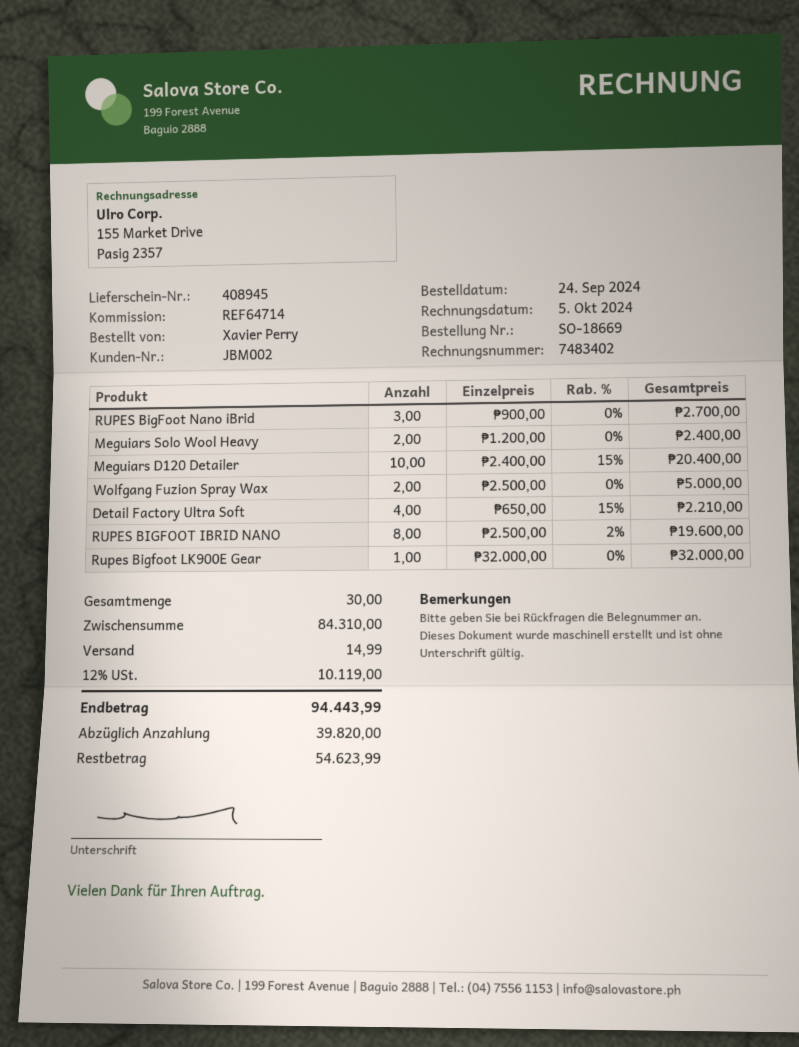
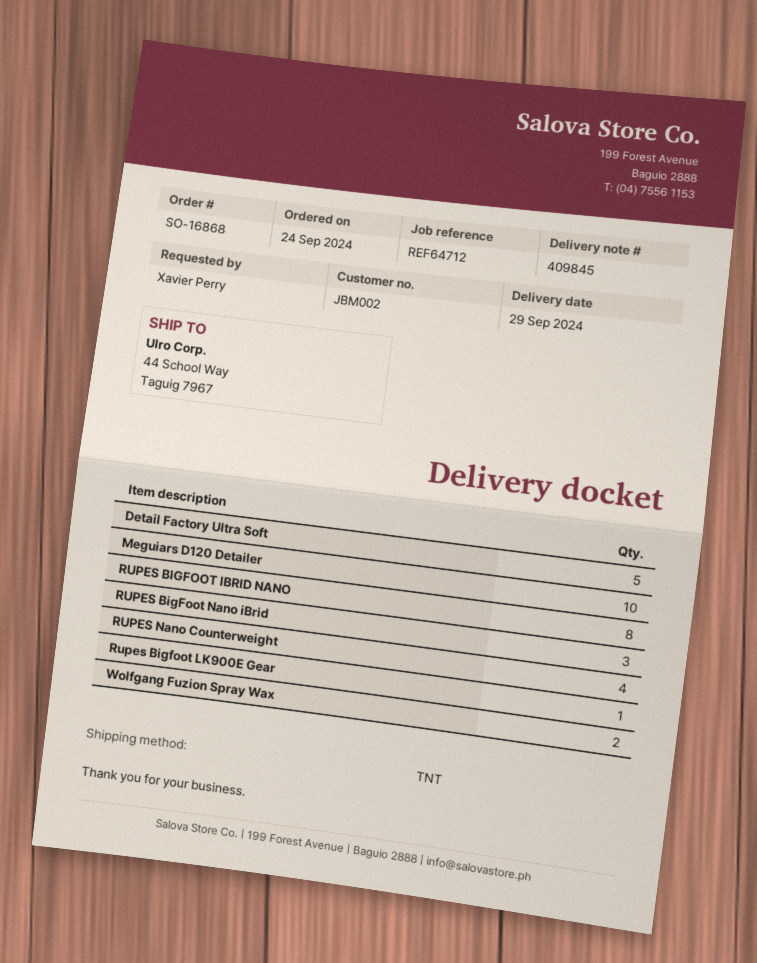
order number: SO-18669 -> SO-16868
delivery note number: 408945 -> 409845
reference: REF64714 -> REF64712
Meguiars Solo Wool Heavy: 2 -> none
Detail Factory Ultra Soft: 4 -> 5
RUPES Nano Counterweight: none -> 4

